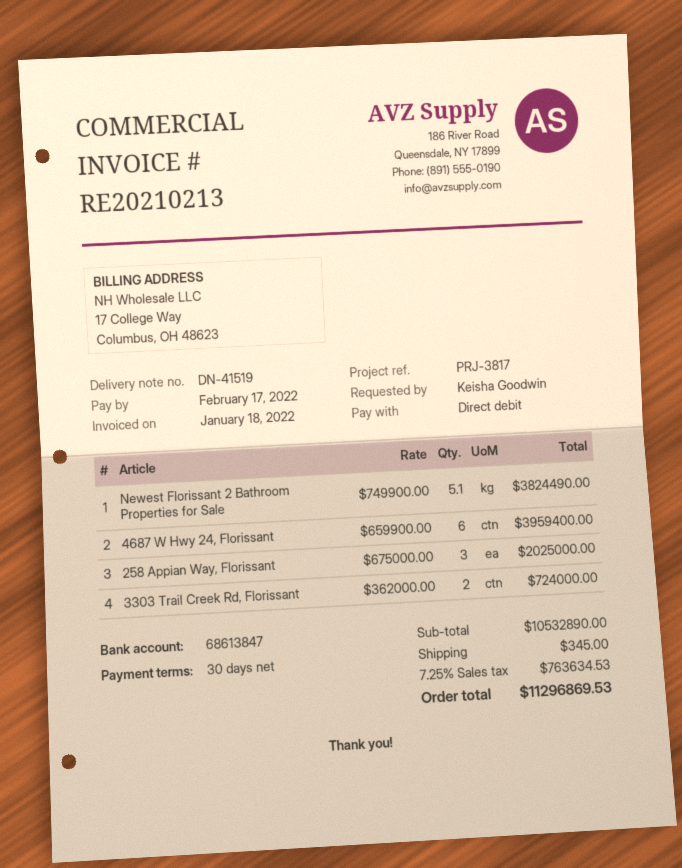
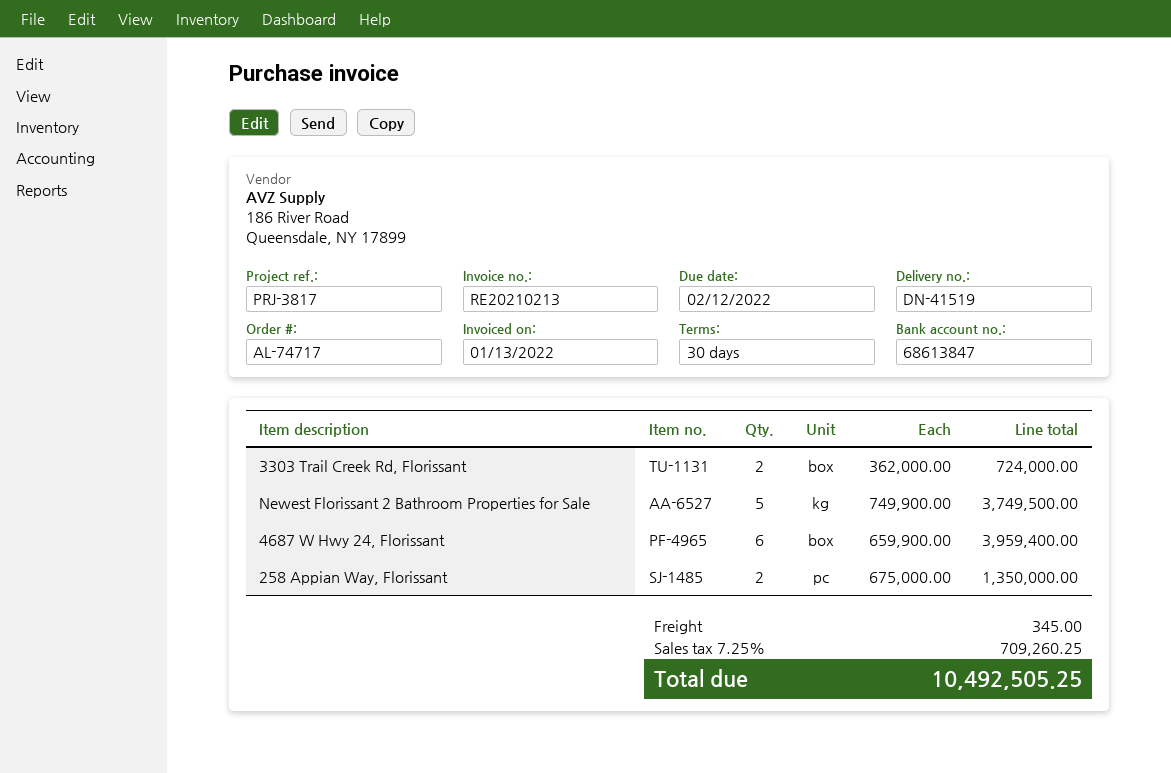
invoice date: 2022-01-18 -> 2022-01-13
due date: 2022-02-17 -> 2022-02-12
Newest Florissant 2 Bathroom Properties for Sale: 5.1 x 749900.00 = 3824490.00 -> 5 x 749900.00 = 3749500.00
258 Appian Way, Florissant: 3 x 675000.00 = 2025000.00 -> 2 x 675000.00 = 1350000.00
tax: 7.25% = 763634.53 -> 7.25% = 709260.25
total: 11296869.53 -> 10492505.25

